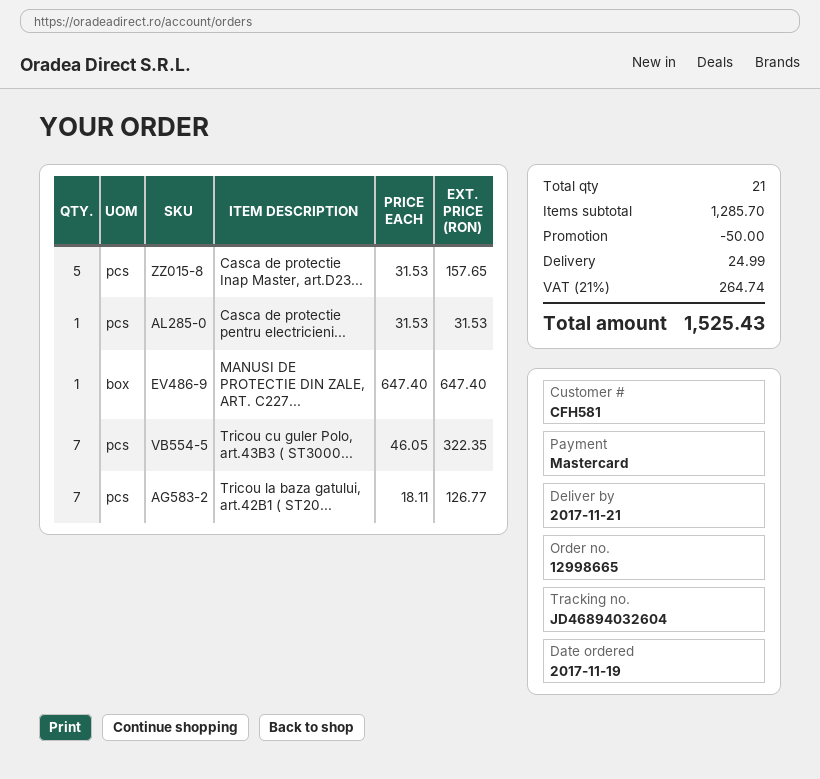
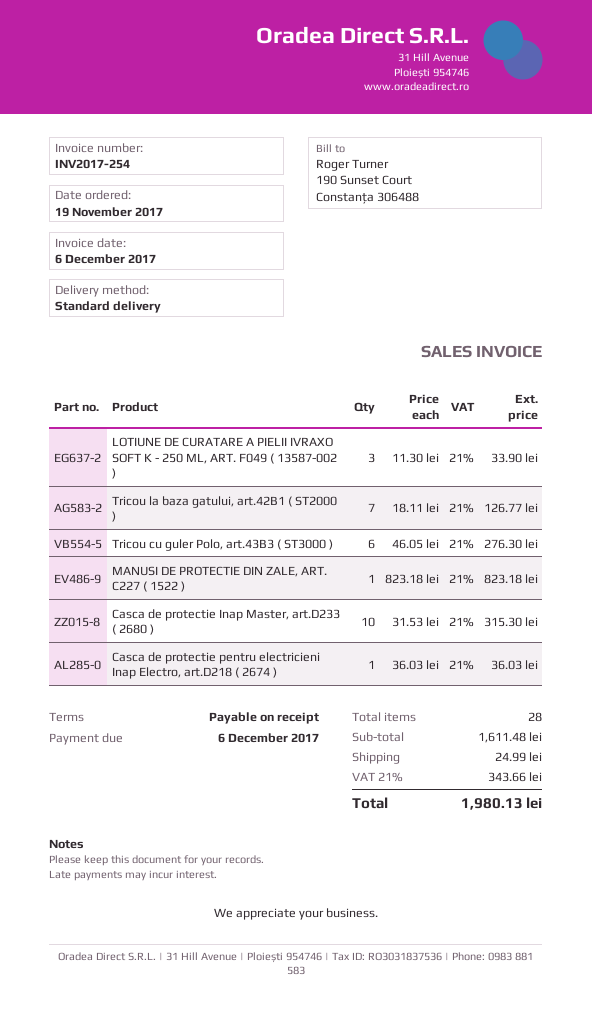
Casca de protectie Inap Master, art.D23...: 5 x 31.53 = 157.65 -> 10 x 31.53 = 315.30
Casca de protectie pentru electricieni...: 1 x 31.53 = 31.53 -> 1 x 36.03 = 36.03
MANUSI DE PROTECTIE DIN ZALE, ART. C227...: 1 x 647.40 = 647.40 -> 1 x 823.18 = 823.18
Tricou cu guler Polo, art.43B3 ( ST3000...: 7 x 46.05 = 322.35 -> 6 x 46.05 = 276.30
LOTIUNE DE CURATARE A PIELII IVRAXO SOFT K - 250 ML, ART. F049 ( 13587-002 ): none -> 3 x 11.30 = 33.90
total quantity: 21 -> 28
subtotal: 1285.70 -> 1611.48
discount: 50.00 -> none
tax: 21% = 264.74 -> 21% = 343.66
total: 1525.43 -> 1980.13

